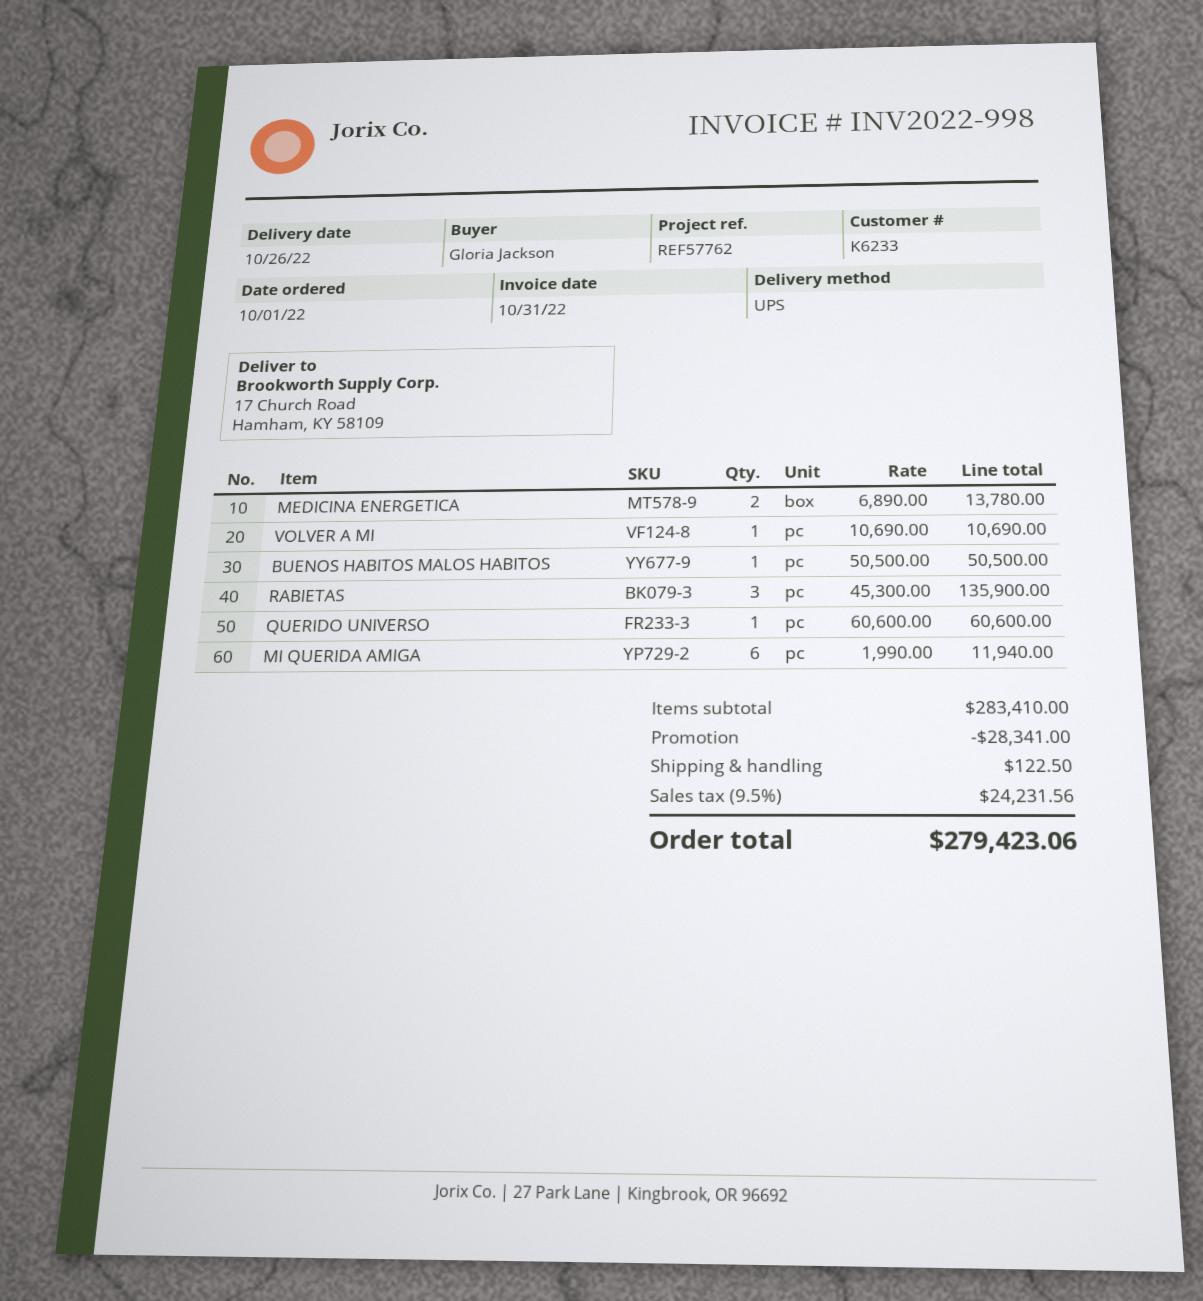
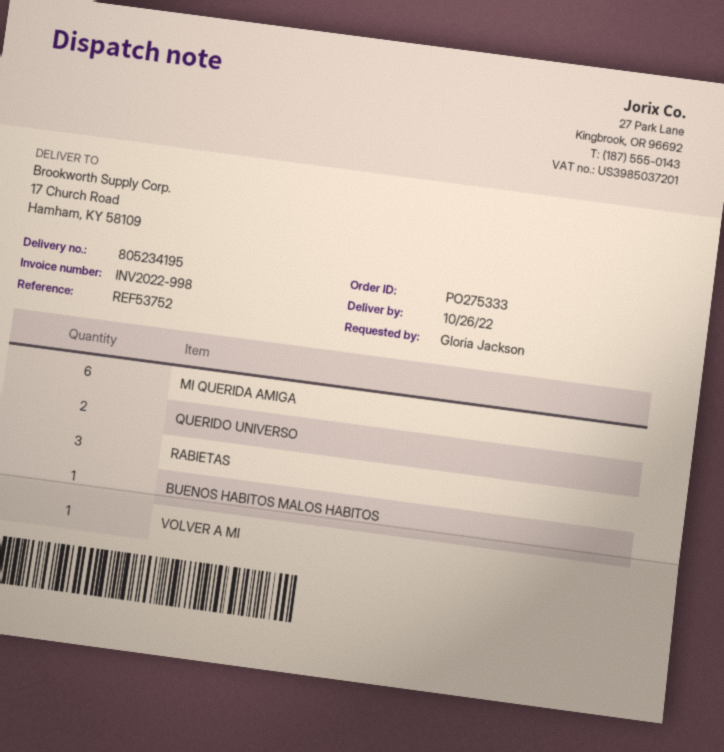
reference: REF57762 -> REF53752
MEDICINA ENERGETICA: 2 -> none
QUERIDO UNIVERSO: 1 -> 2

